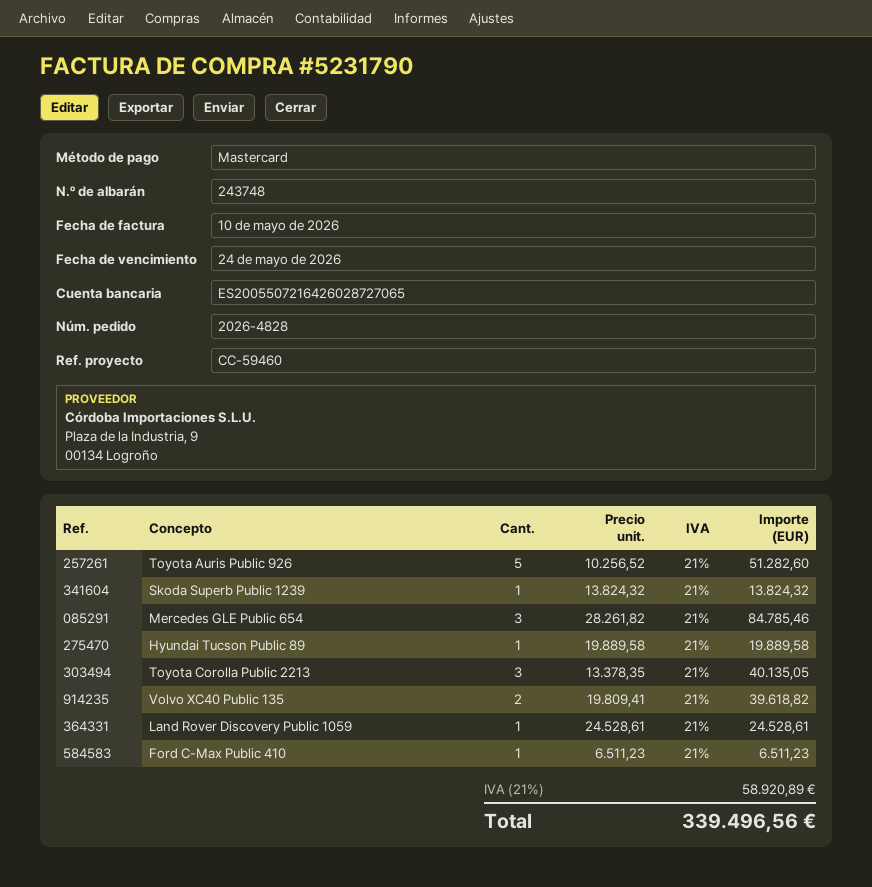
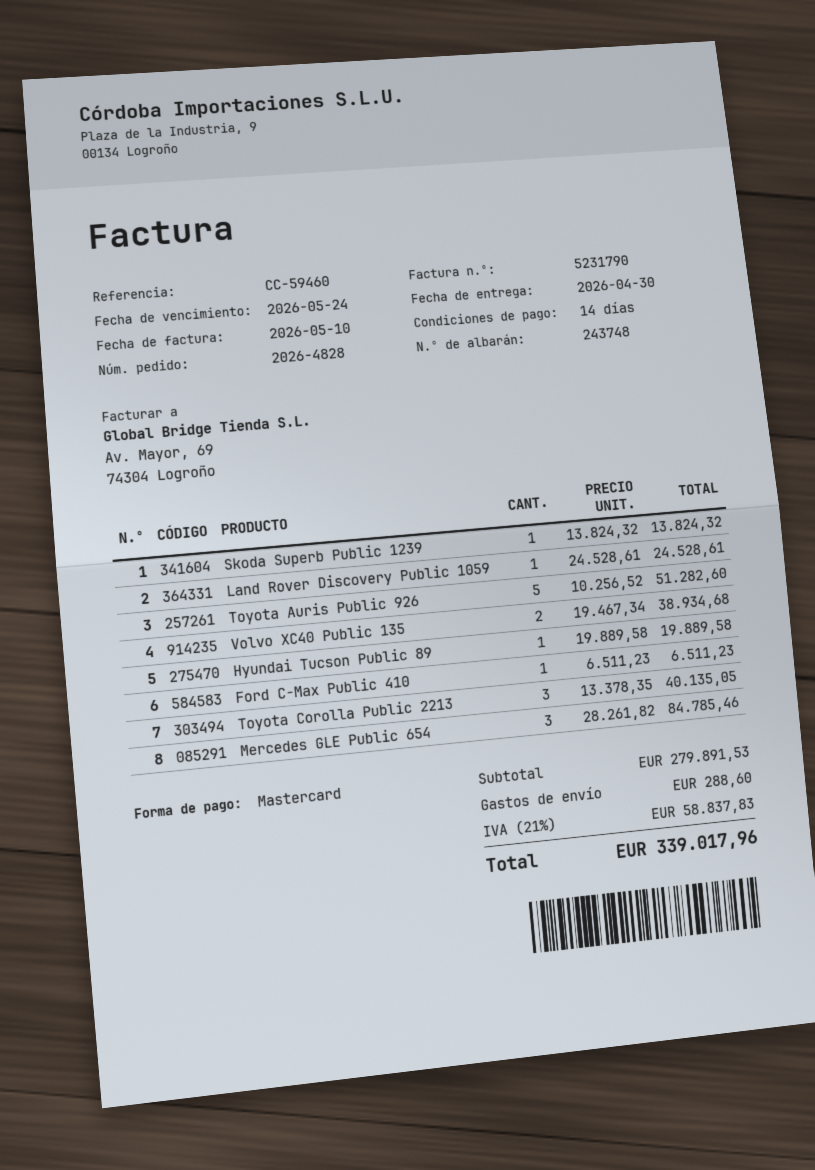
Volvo XC40 Public 135: 2 x 19809.41 = 39618.82 -> 2 x 19467.34 = 38934.68
shipping: none -> 288.60
tax: 21% = 58920.89 -> 21% = 58837.83
total: 339496.56 -> 339017.96

